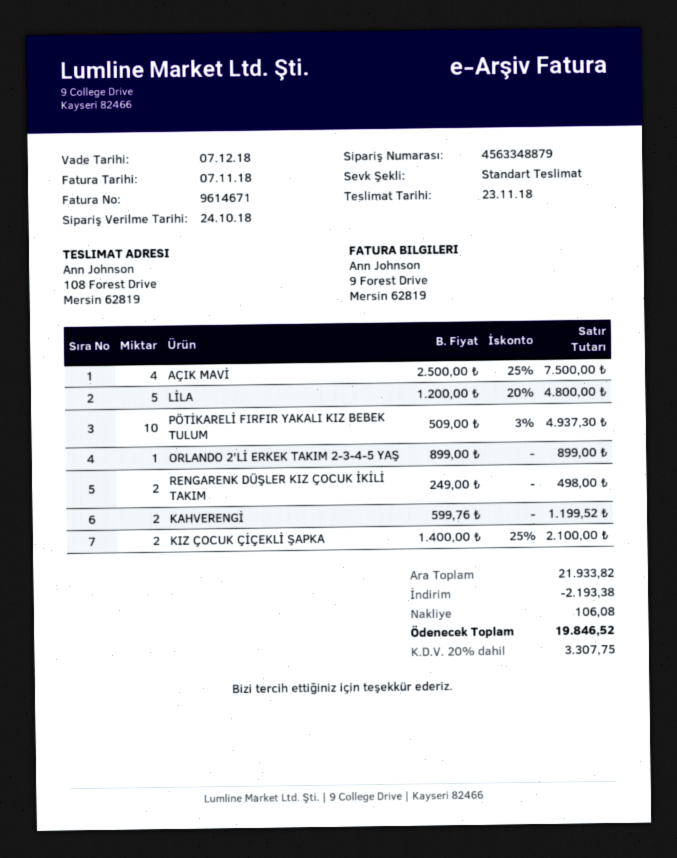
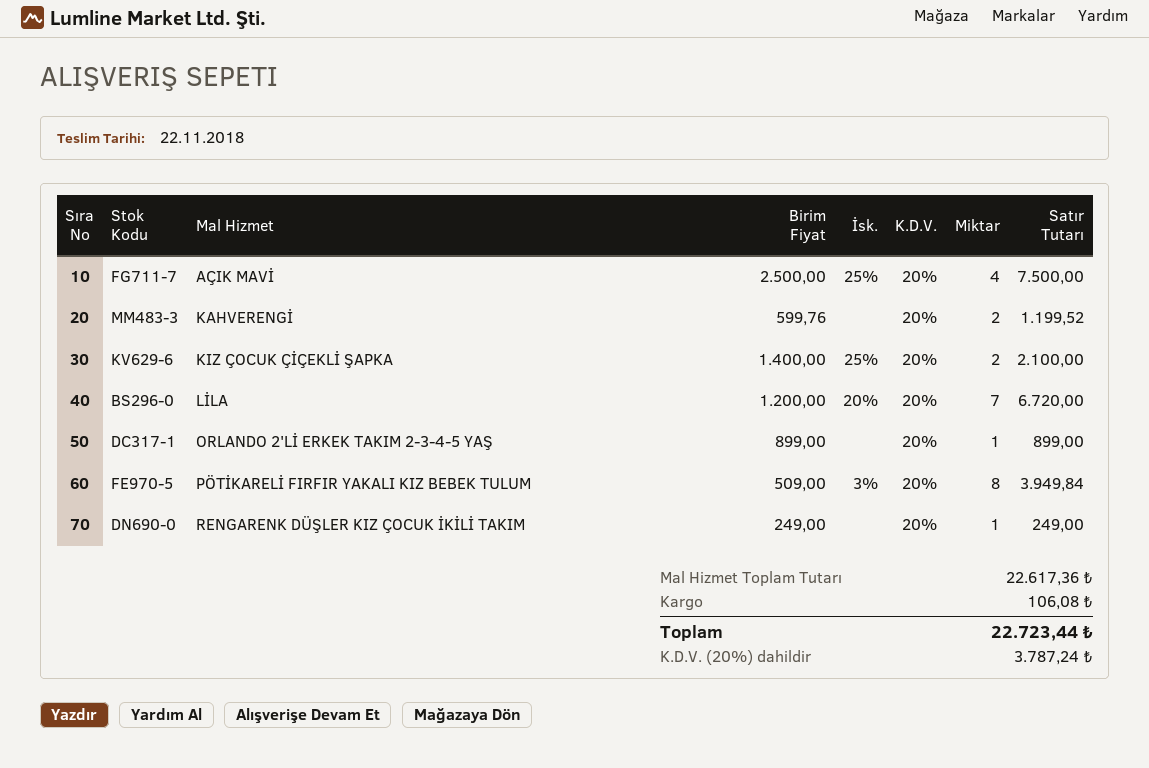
delivery date: 2018-11-23 -> 2018-11-22
LİLA: 5 x 1200.00 - 20% = 4800.00 -> 7 x 1200.00 - 20% = 6720.00
PÖTİKARELİ FIRFIR YAKALI KIZ BEBEK TULUM: 10 x 509.00 - 3% = 4937.30 -> 8 x 509.00 - 3% = 3949.84
RENGARENK DÜŞLER KIZ ÇOCUK İKİLİ TAKIM: 2 x 249.00 = 498.00 -> 1 x 249.00 = 249.00
subtotal: 21933.82 -> 22617.36
discount: 2193.38 -> none
tax: 20% = 3307.75 -> 20% = 3787.24
total: 19846.52 -> 22723.44

